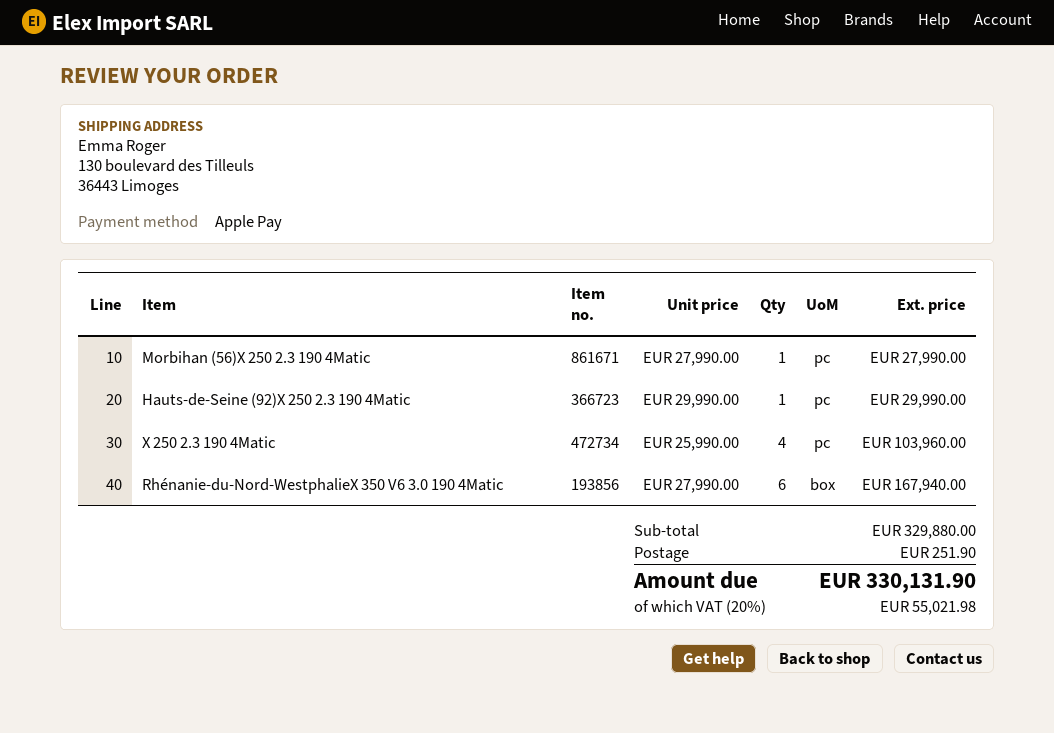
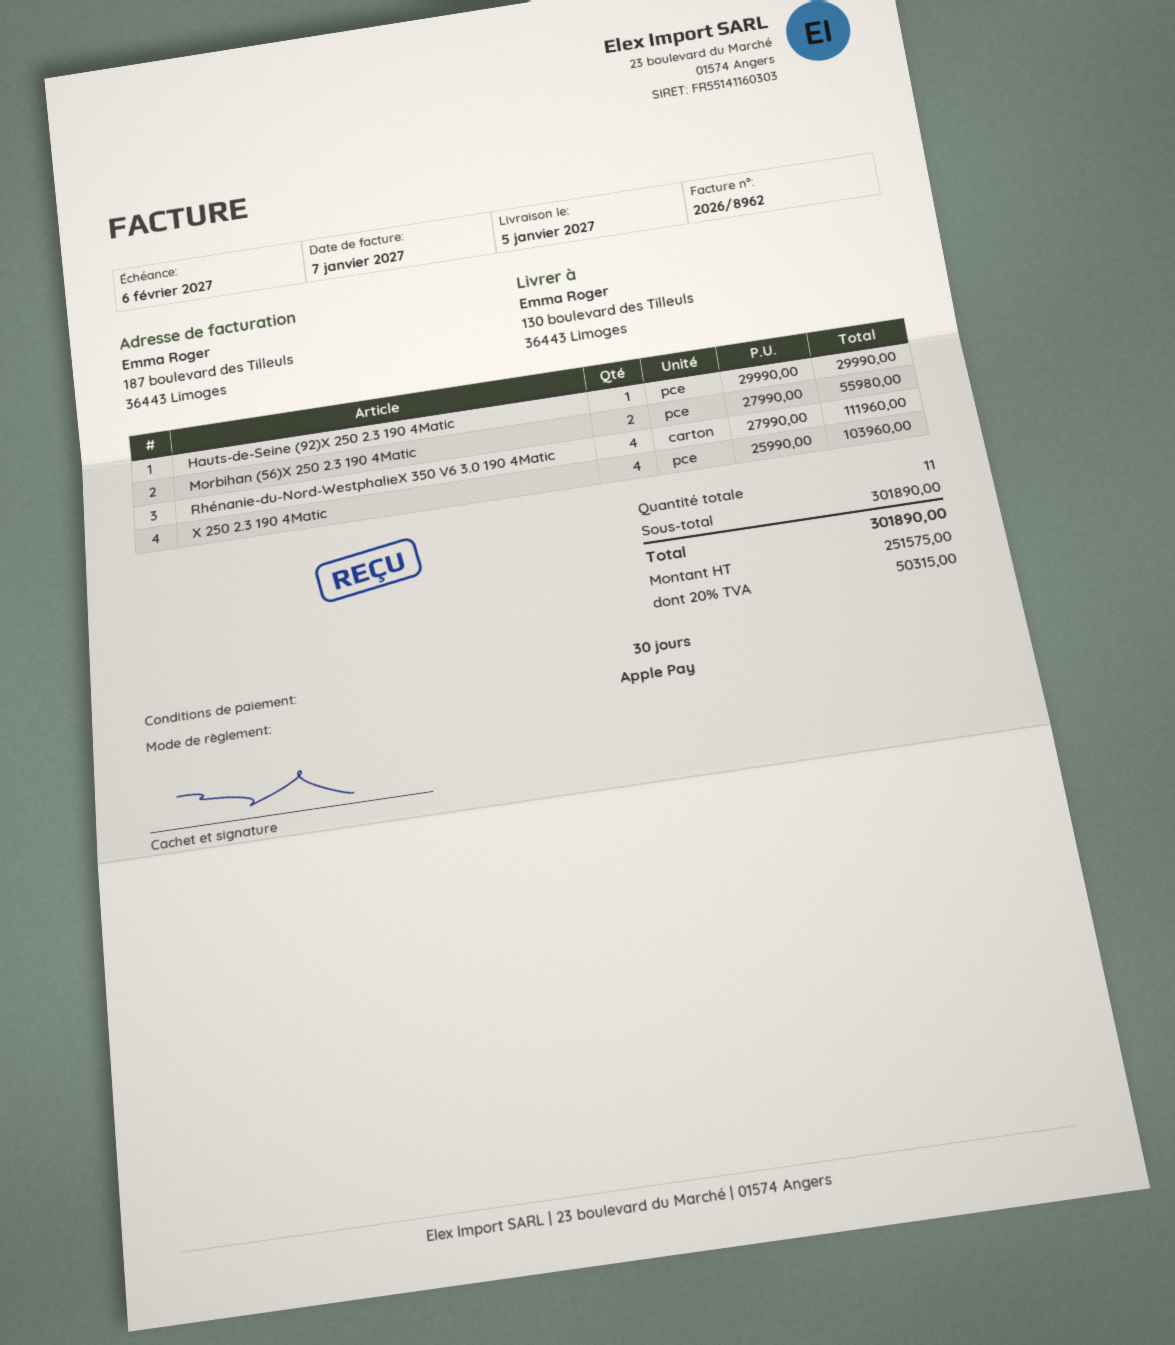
Morbihan (56)X 250 2.3 190 4Matic: 1 x 27990.00 = 27990.00 -> 2 x 27990.00 = 55980.00
Rhénanie-du-Nord-WestphalieX 350 V6 3.0 190 4Matic: 6 x 27990.00 = 167940.00 -> 4 x 27990.00 = 111960.00
subtotal: 329880.00 -> 301890.00
shipping: 251.90 -> none
tax: 20% = 55021.98 -> 20% = 50315.00
total: 330131.90 -> 301890.00

